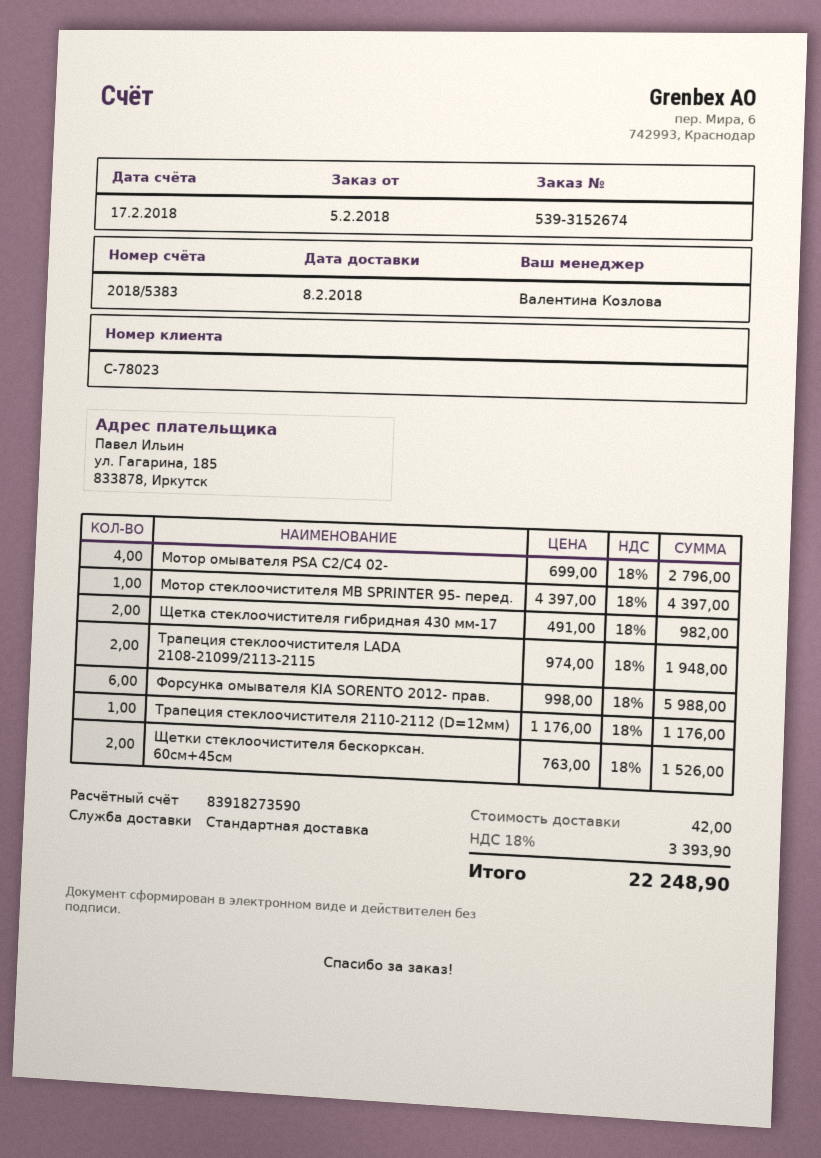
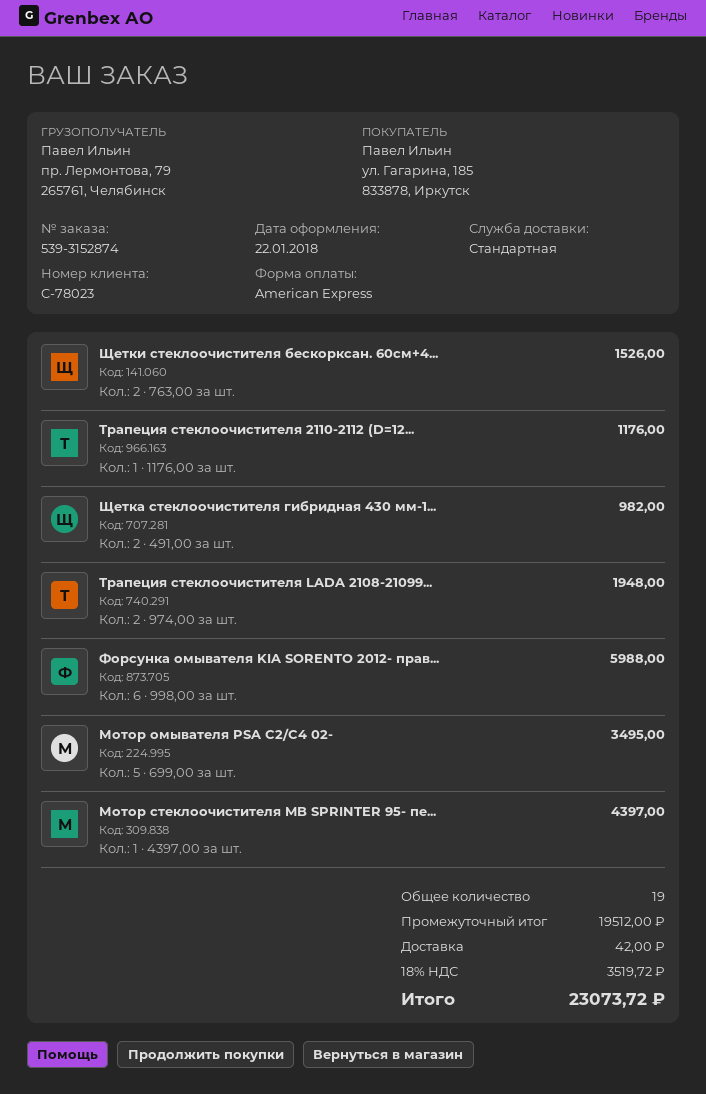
order number: 539-3152674 -> 539-3152874
order date: 2018-02-05 -> 2018-01-22
Мотор омывателя PSA C2/C4 02-: 4 x 699.00 = 2796.00 -> 5 x 699.00 = 3495.00
tax: 18% = 3393.90 -> 18% = 3519.72
total: 22248.90 -> 23073.72

